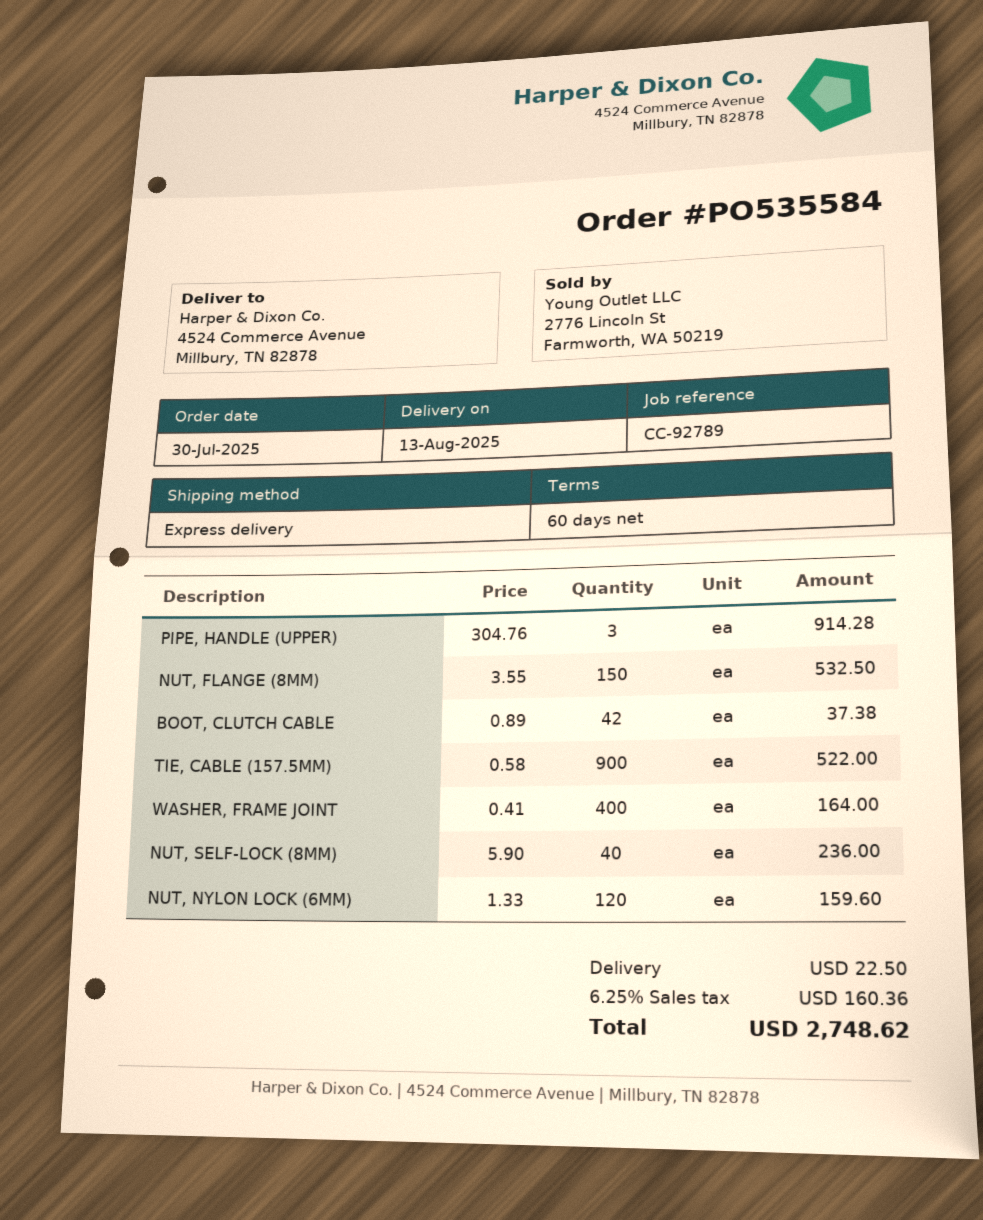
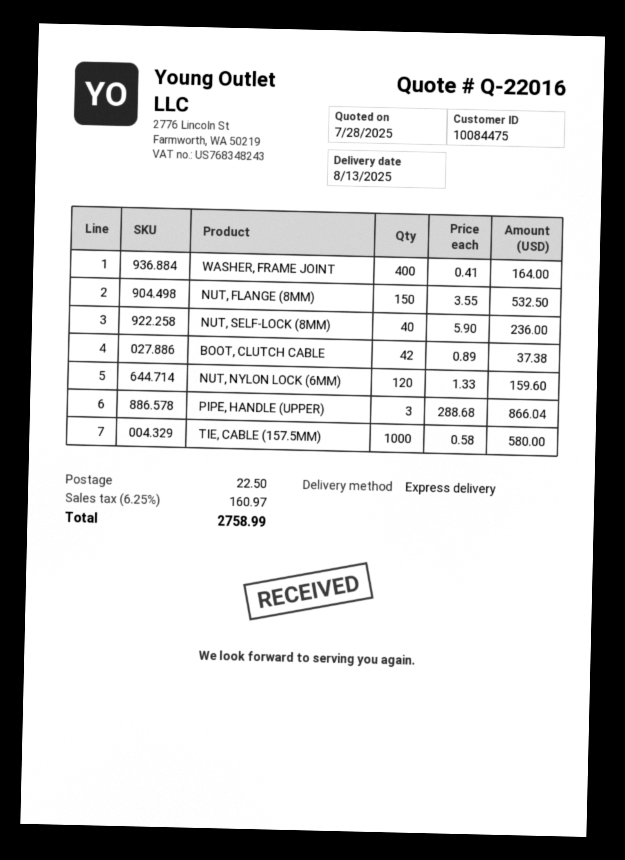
PIPE, HANDLE (UPPER): 3 x 304.76 = 914.28 -> 3 x 288.68 = 866.04
TIE, CABLE (157.5MM): 900 x 0.58 = 522.00 -> 1000 x 0.58 = 580.00
tax: 6.25% = 160.36 -> 6.25% = 160.97
total: 2748.62 -> 2758.99

